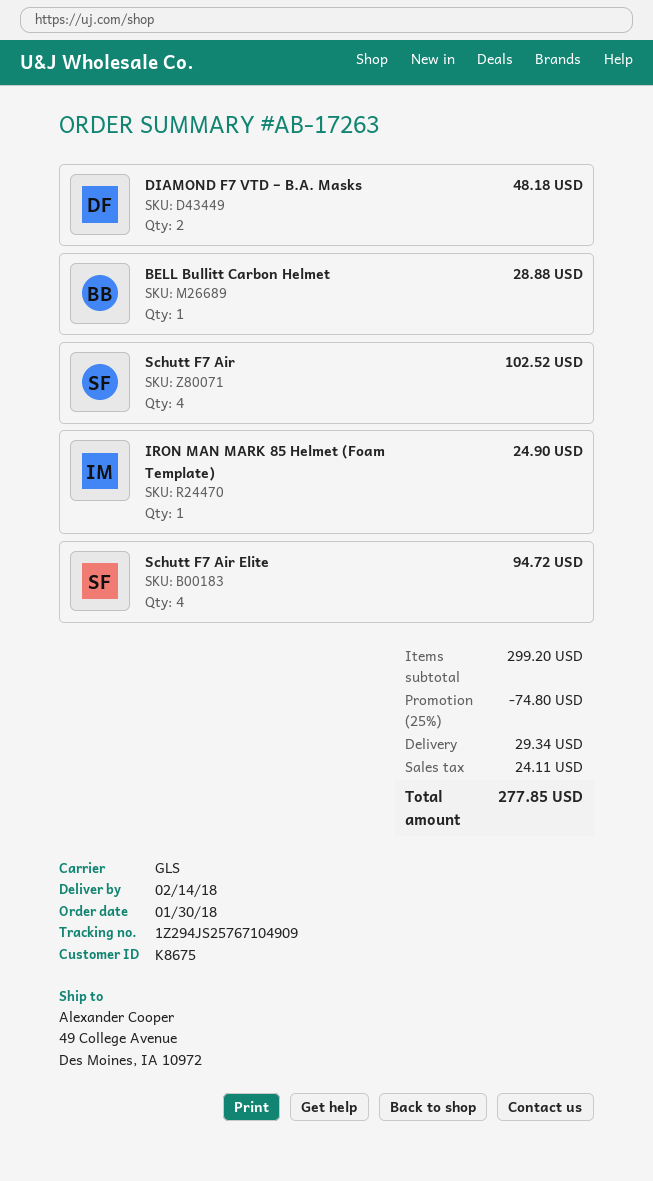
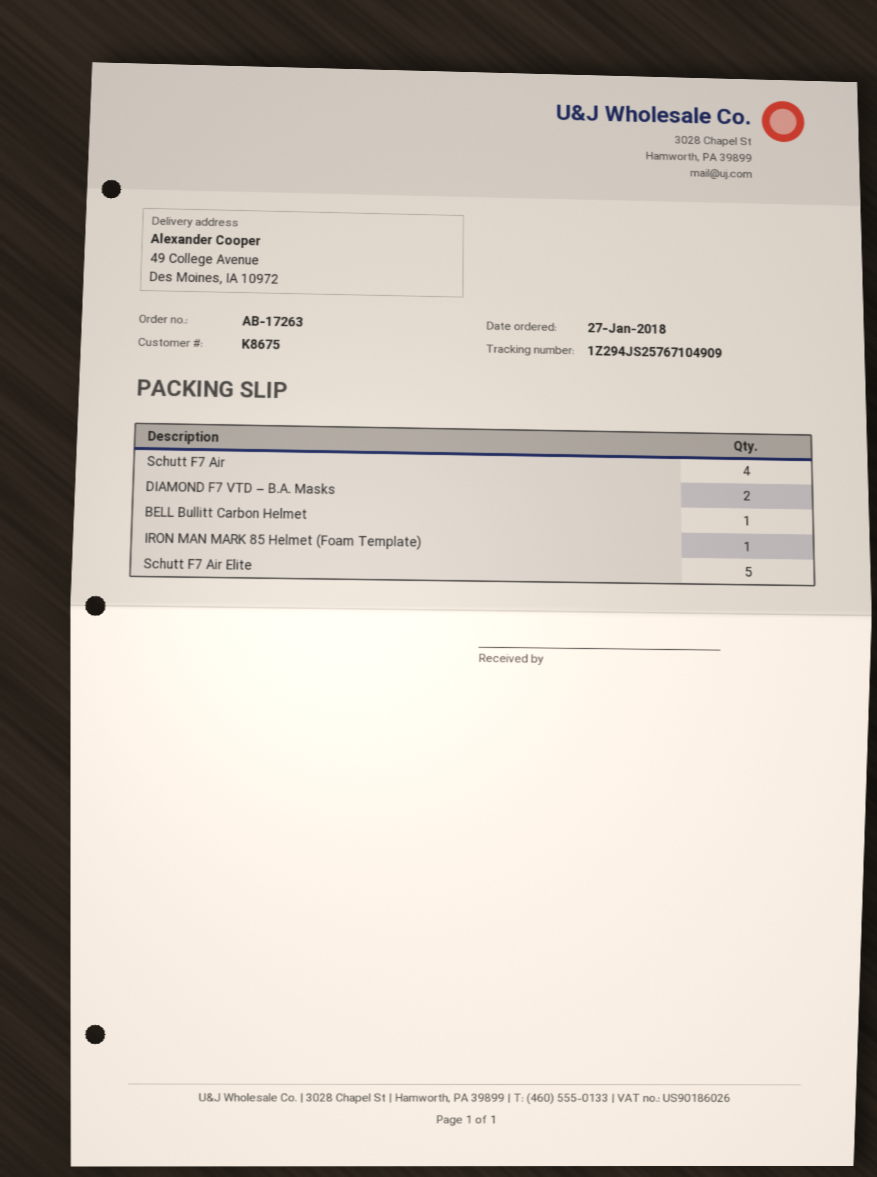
order date: 2018-01-30 -> 2018-01-27
Schutt F7 Air Elite: 4 -> 5

